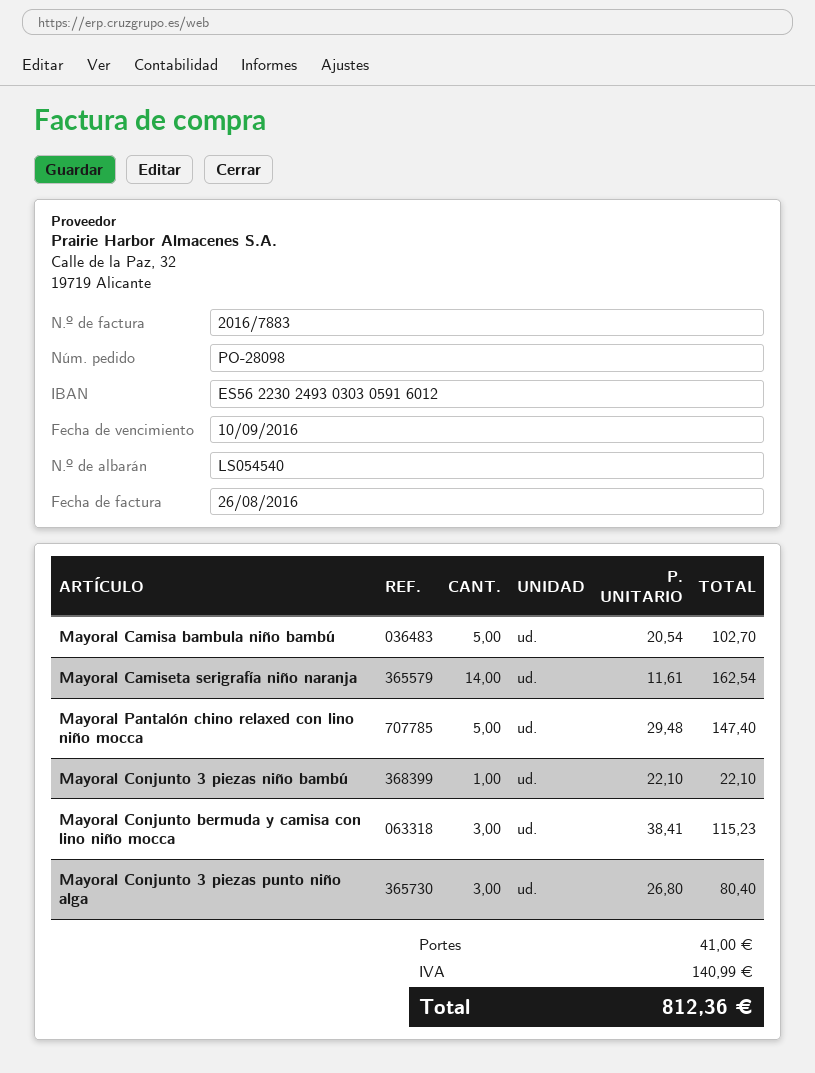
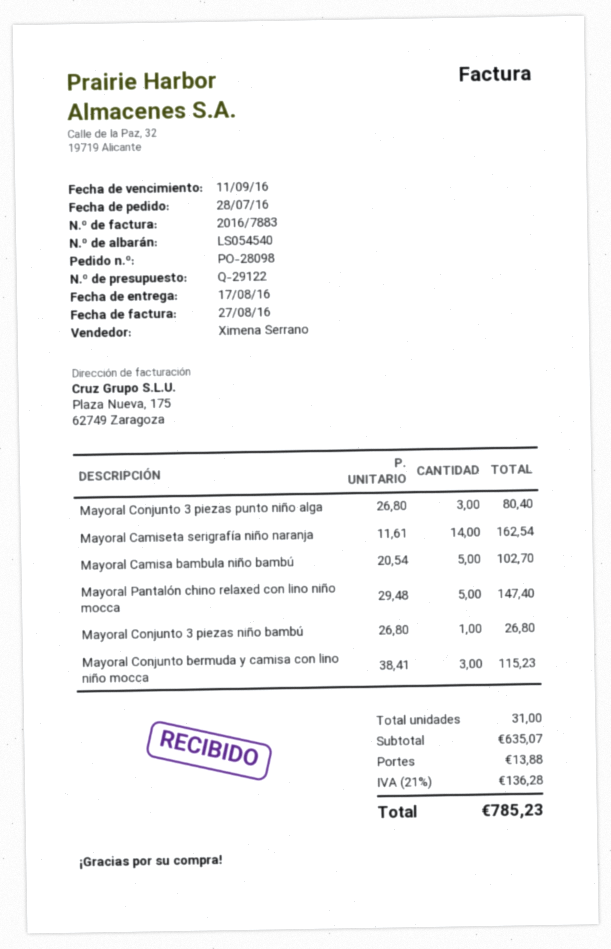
invoice date: 2016-08-26 -> 2016-08-27
due date: 2016-09-10 -> 2016-09-11
Mayoral Conjunto 3 piezas niño bambú: 1 x 22.10 = 22.10 -> 1 x 26.80 = 26.80
shipping: 41.00 -> 13.88
tax: 140.99 -> 136.28
total: 812.36 -> 785.23

